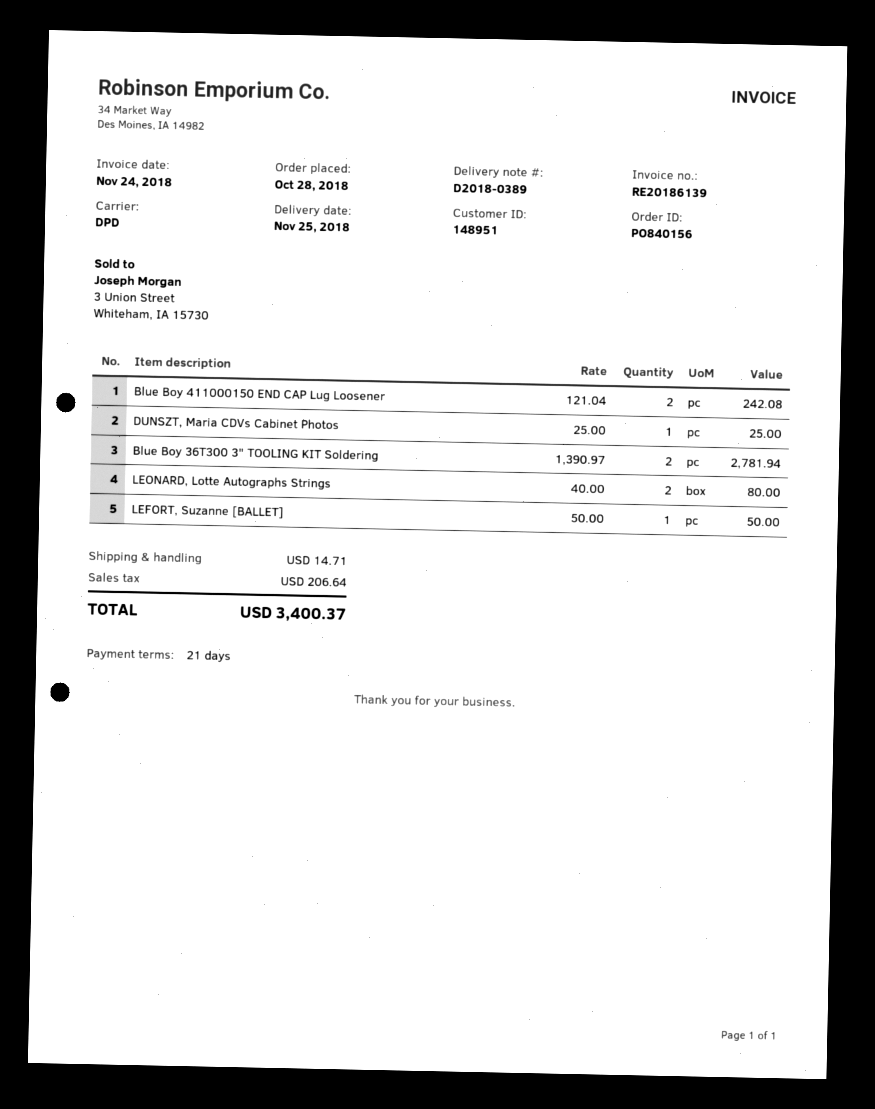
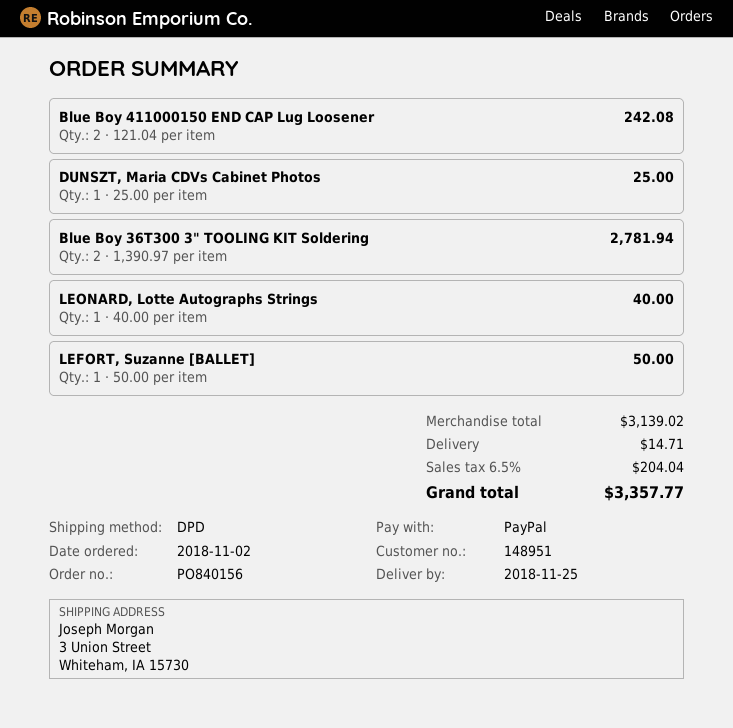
order date: 2018-10-28 -> 2018-11-02
LEONARD, Lotte Autographs Strings: 2 x 40.00 = 80.00 -> 1 x 40.00 = 40.00
tax: 206.64 -> 204.04
total: 3400.37 -> 3357.77

